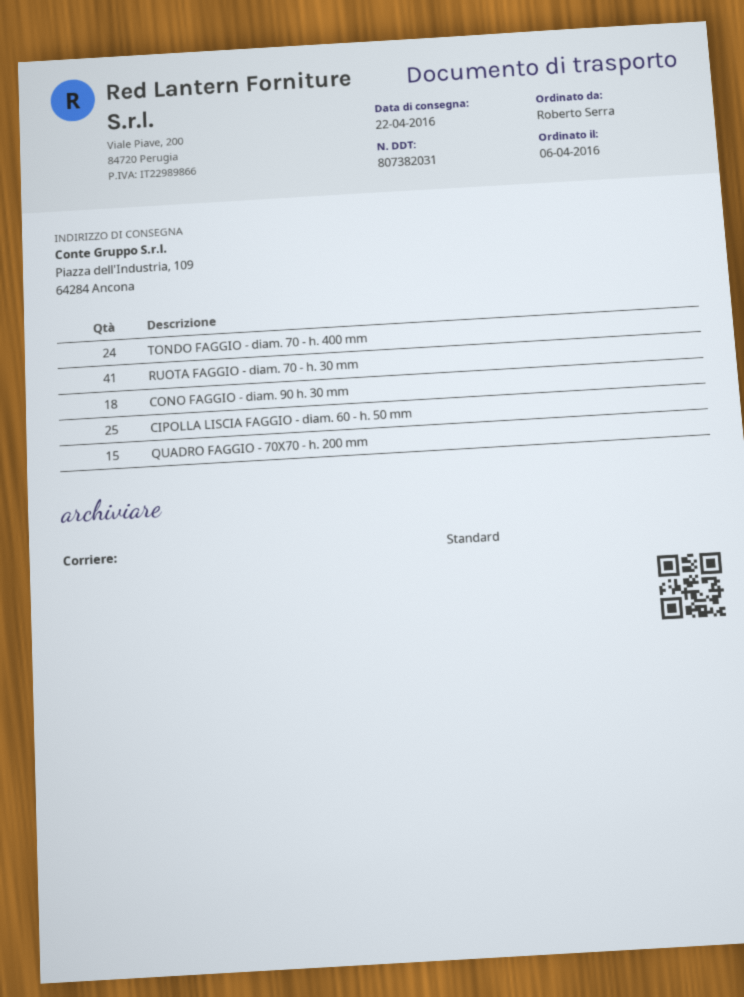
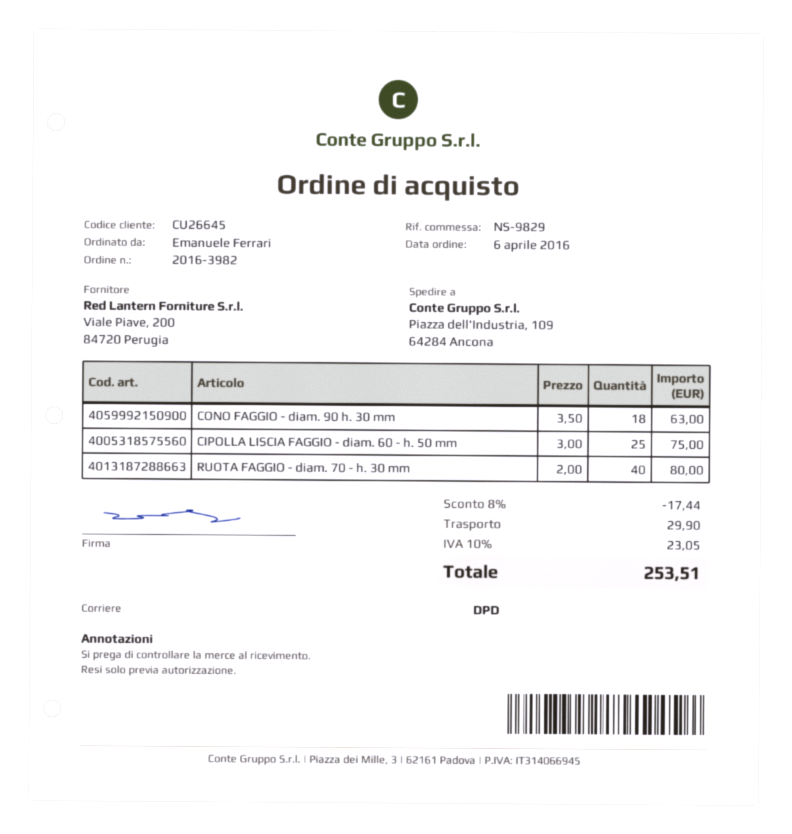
ordered by: Roberto Serra -> Emanuele Ferrari
shipping method: standard -> DPD
TONDO FAGGIO - diam. 70 - h. 400 mm: 24 -> none
RUOTA FAGGIO - diam. 70 - h. 30 mm: 41 -> 40
QUADRO FAGGIO - 70X70 - h. 200 mm: 15 -> none

